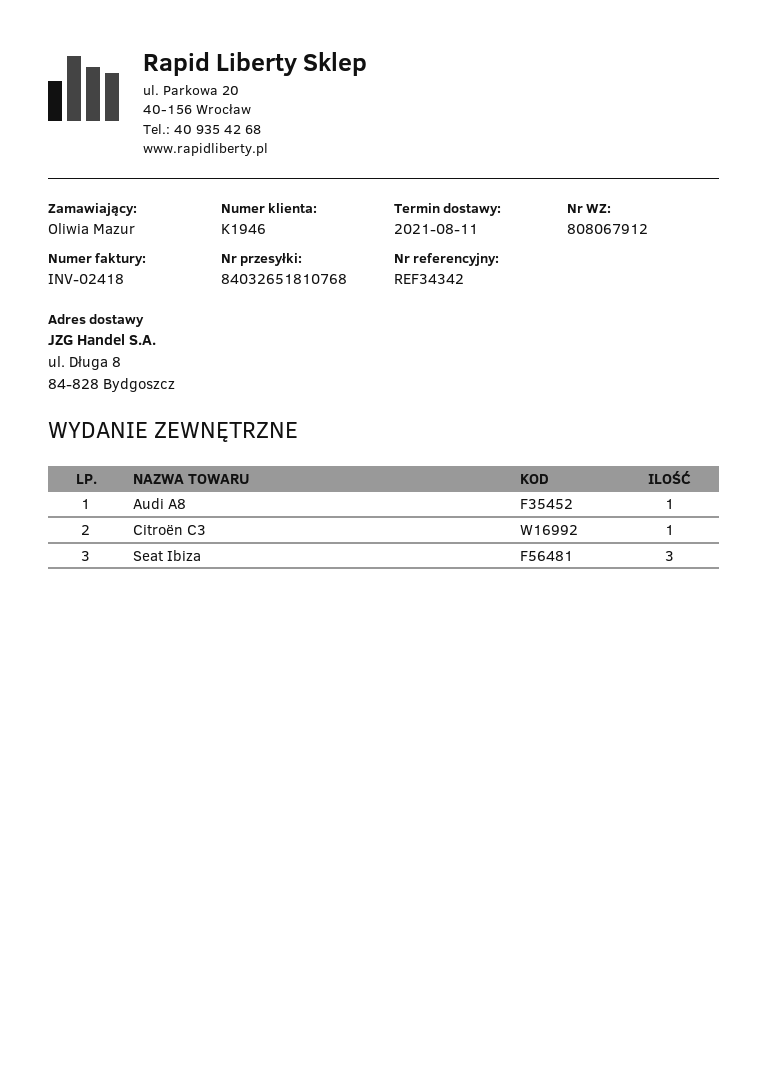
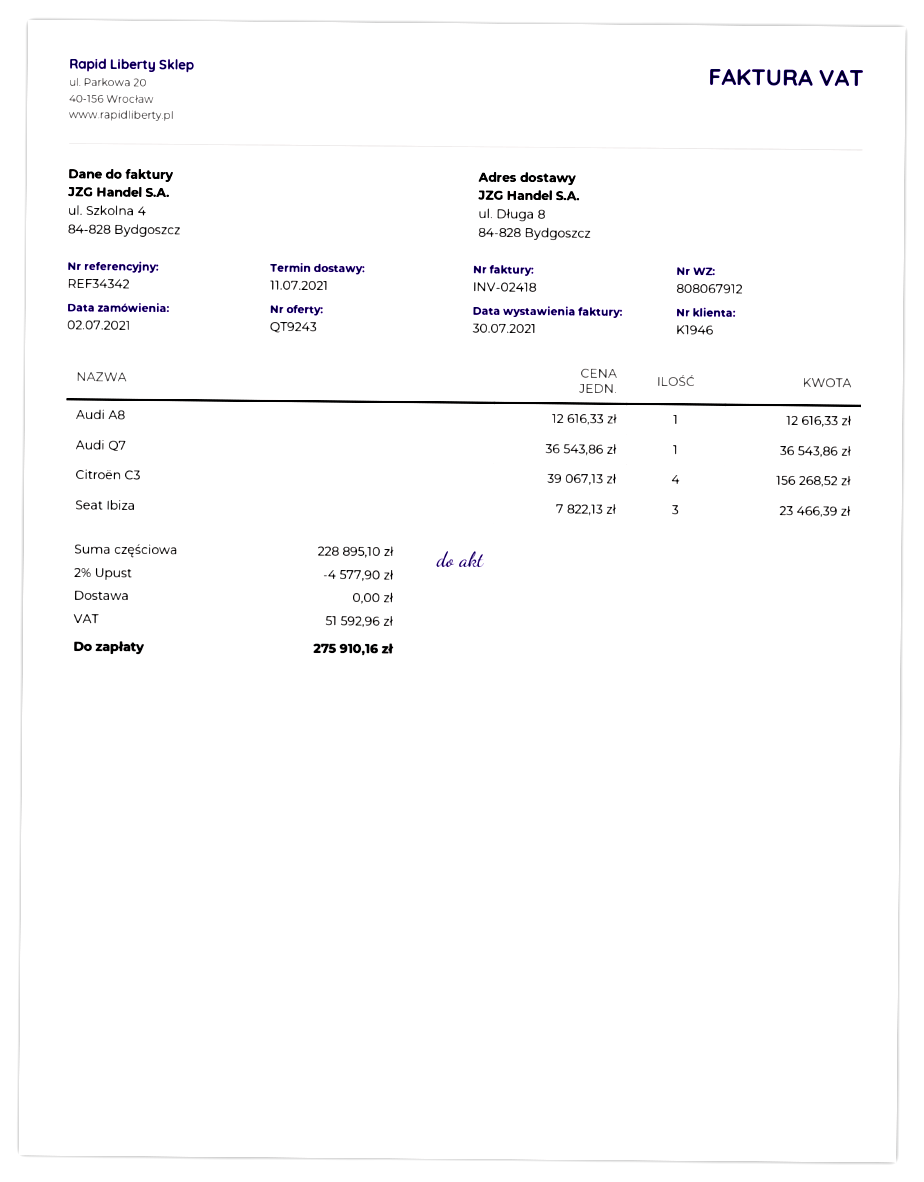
delivery date: 2021-08-11 -> 2021-07-11
Citroën C3: 1 -> 4
Audi Q7: none -> 1

